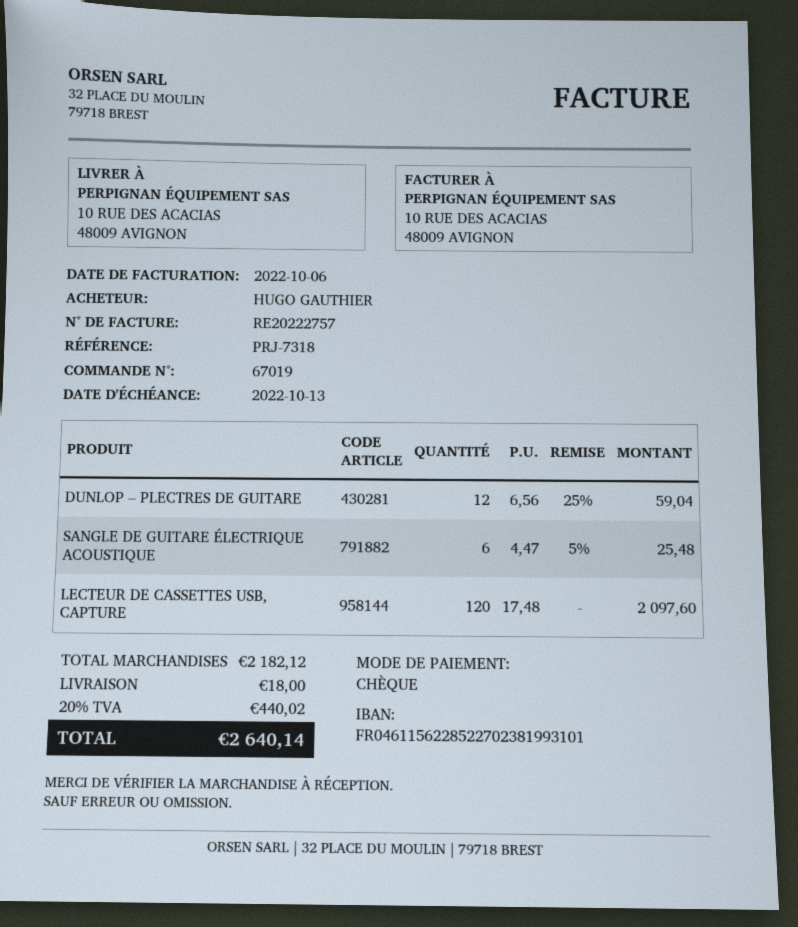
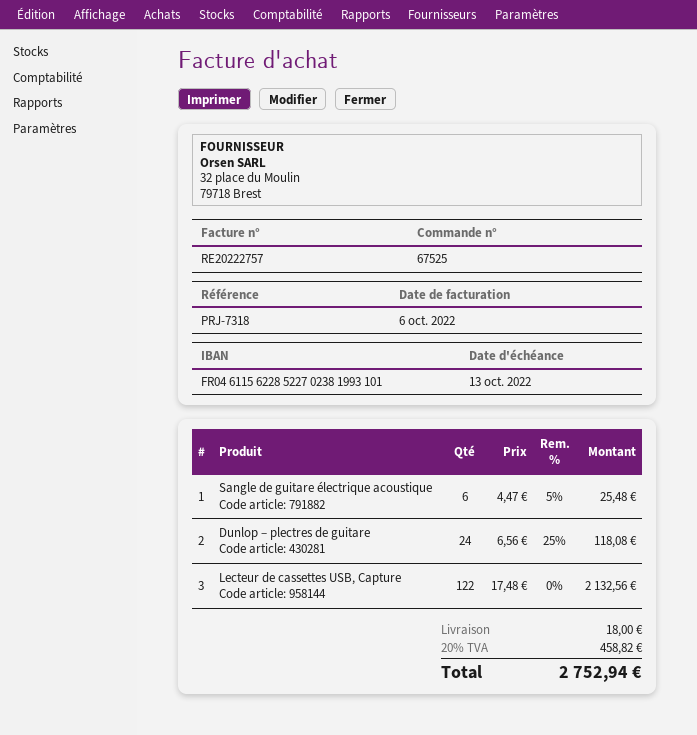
order number: 67019 -> 67525
DUNLOP – PLECTRES DE GUITARE: 12 x 6.56 - 25% = 59.04 -> 24 x 6.56 - 25% = 118.08
LECTEUR DE CASSETTES USB, CAPTURE: 120 x 17.48 = 2097.60 -> 122 x 17.48 = 2132.56
tax: 20% = 440.02 -> 20% = 458.82
total: 2640.14 -> 2752.94

